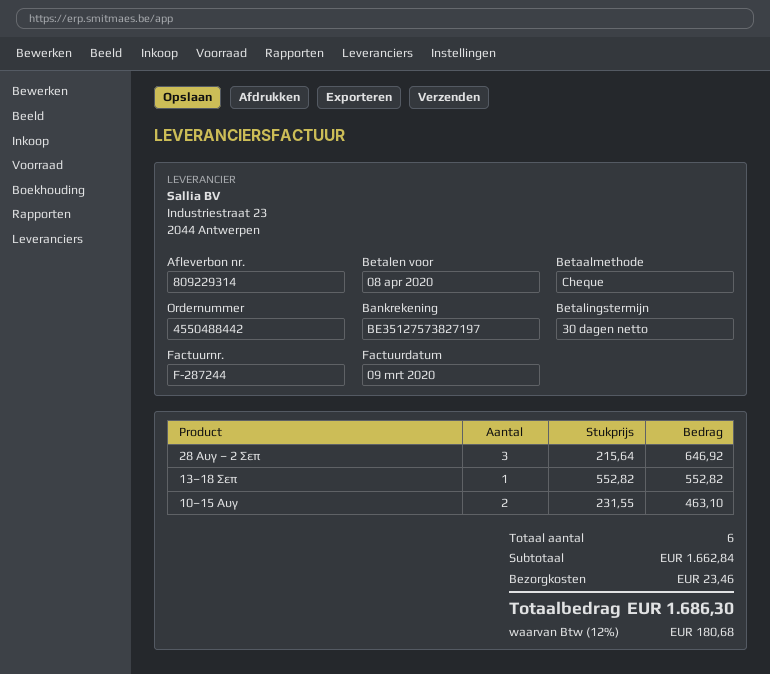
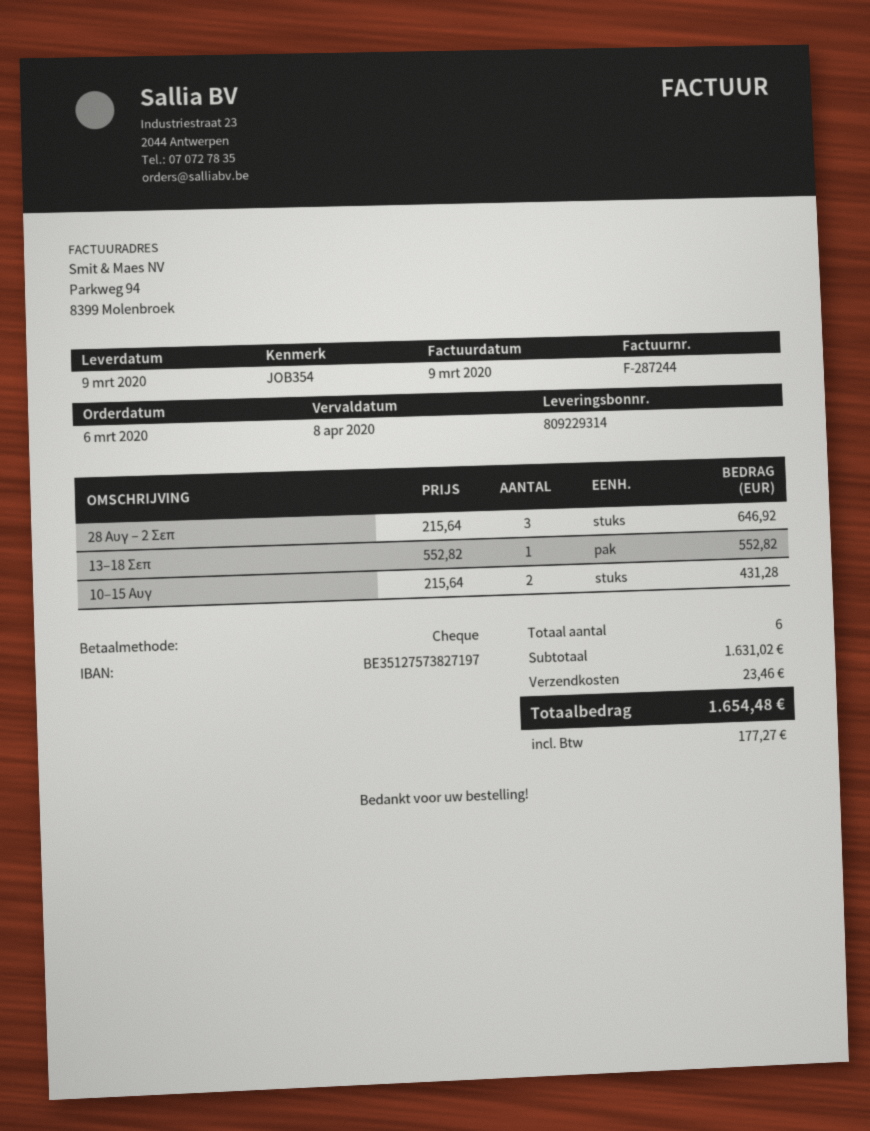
10–15 Αυγ: 2 x 231.55 = 463.10 -> 2 x 215.64 = 431.28
subtotal: 1662.84 -> 1631.02
tax: 180.68 -> 177.27
total: 1686.30 -> 1654.48

